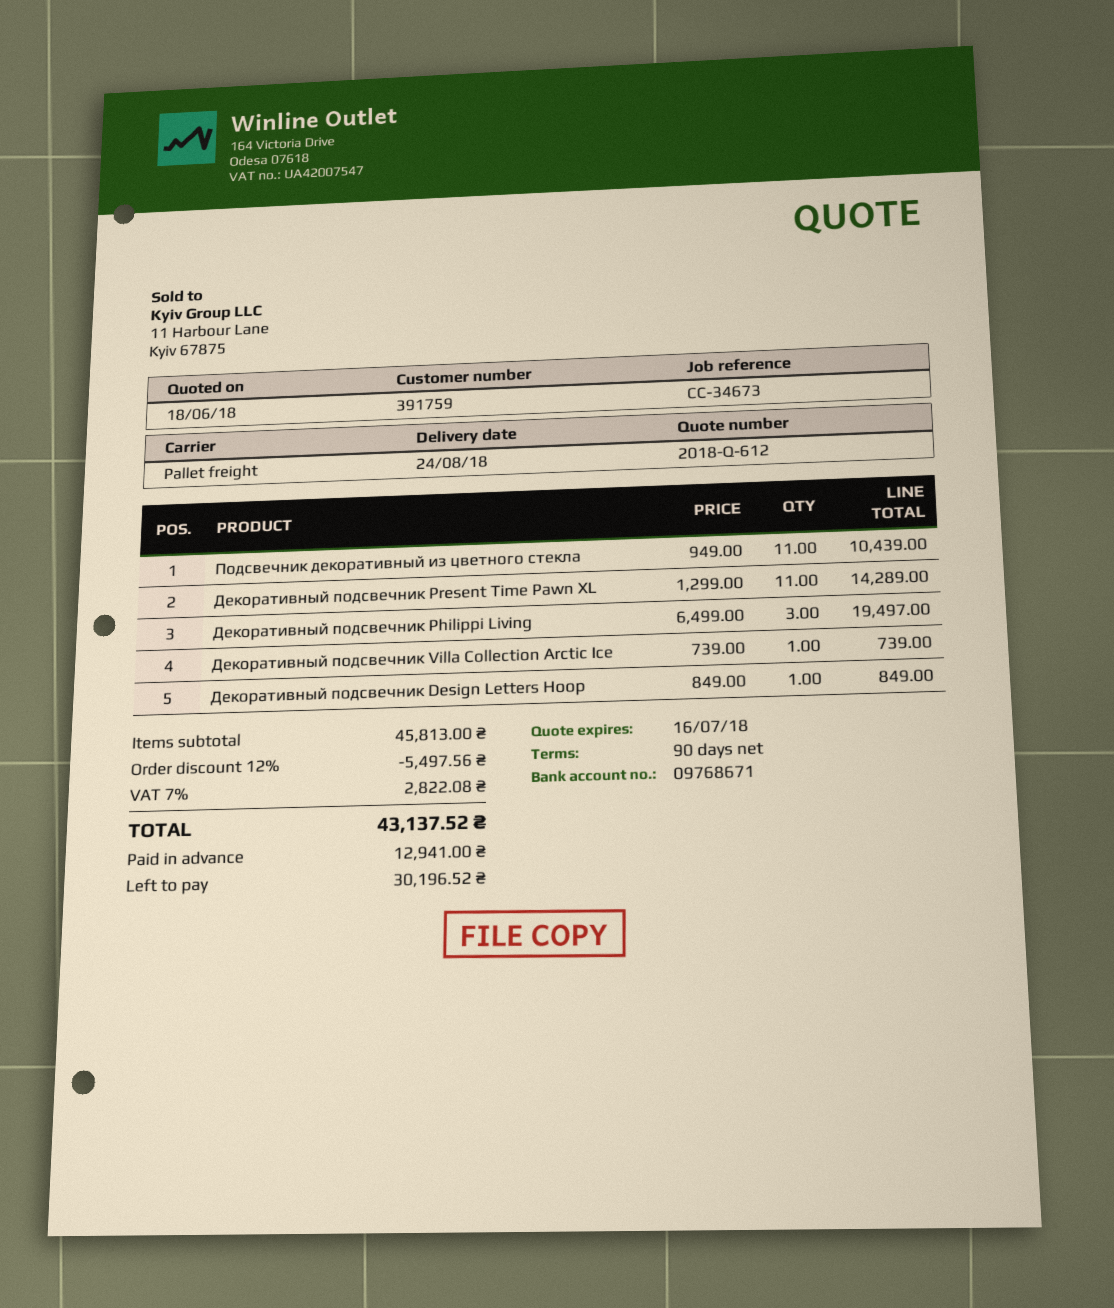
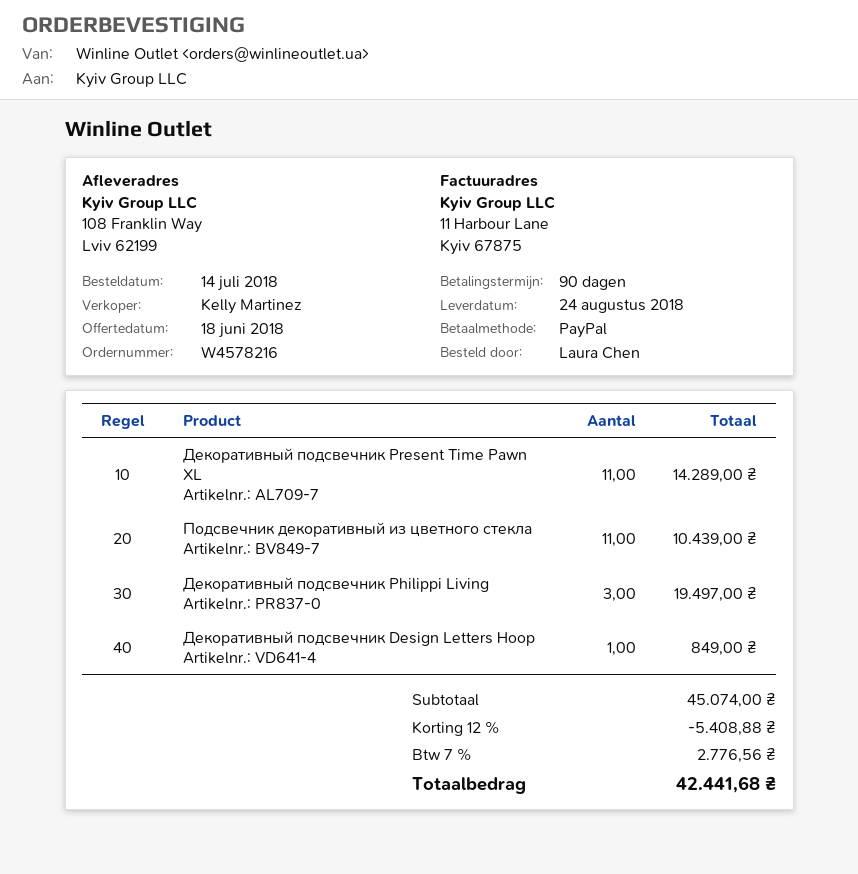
Декоративный подсвечник Villa Collection Arctic Ice: 1 for 739.00 -> none
subtotal: 45813.00 -> 45074.00
discount: 12% = 5497.56 -> 12% = 5408.88
tax: 7% = 2822.08 -> 7% = 2776.56
total: 43137.52 -> 42441.68

